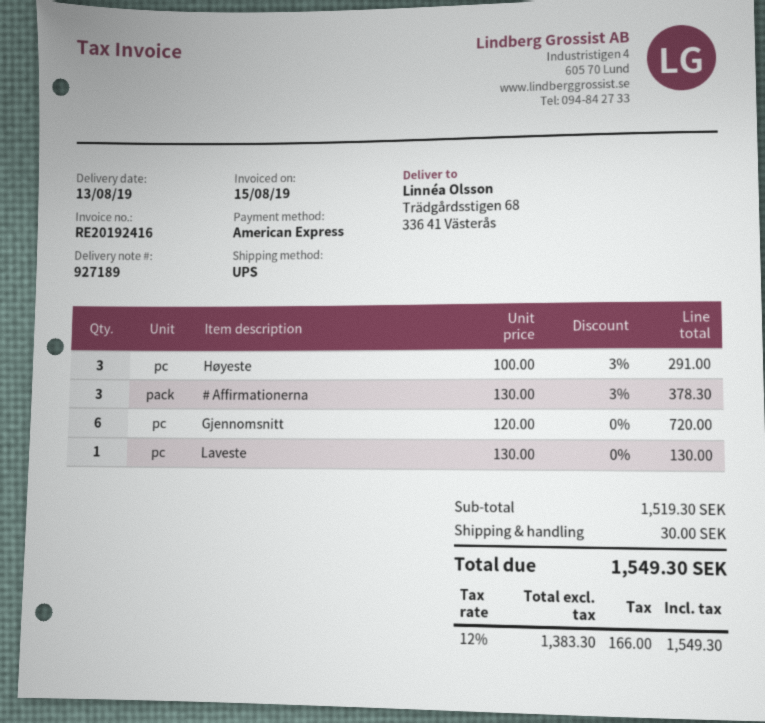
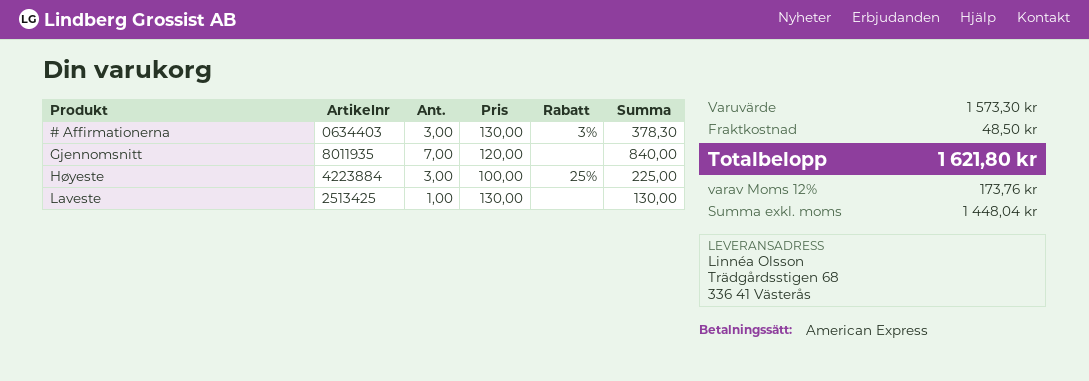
Høyeste: 3 x 100.00 - 3% = 291.00 -> 3 x 100.00 - 25% = 225.00
Gjennomsnitt: 6 x 120.00 = 720.00 -> 7 x 120.00 = 840.00
subtotal: 1519.30 -> 1573.30
shipping: 30.00 -> 48.50
net: 1383.30 -> 1448.04
tax: 12% = 166.00 -> 12% = 173.76
total: 1549.30 -> 1621.80

